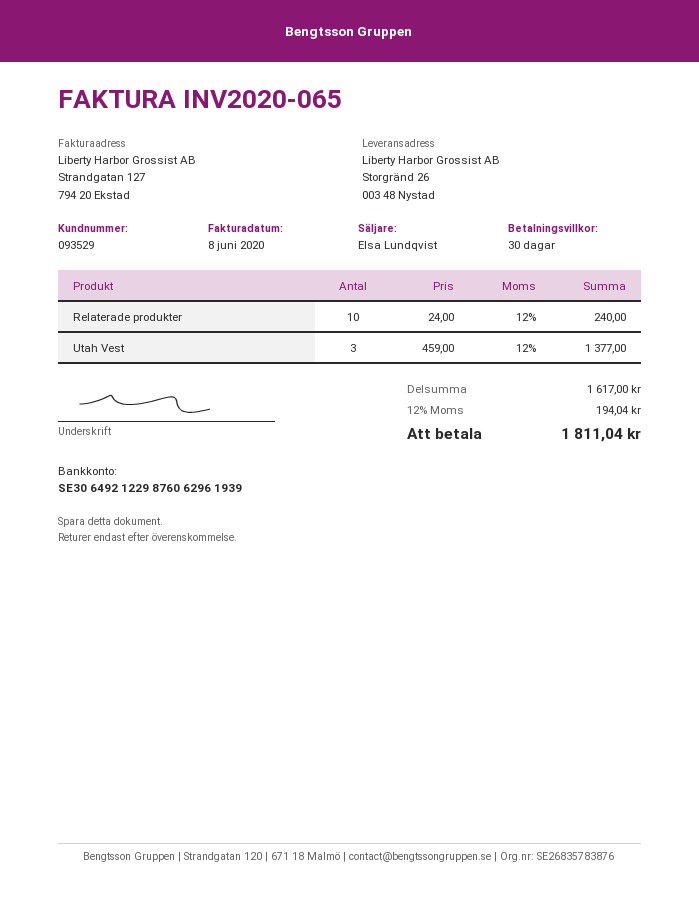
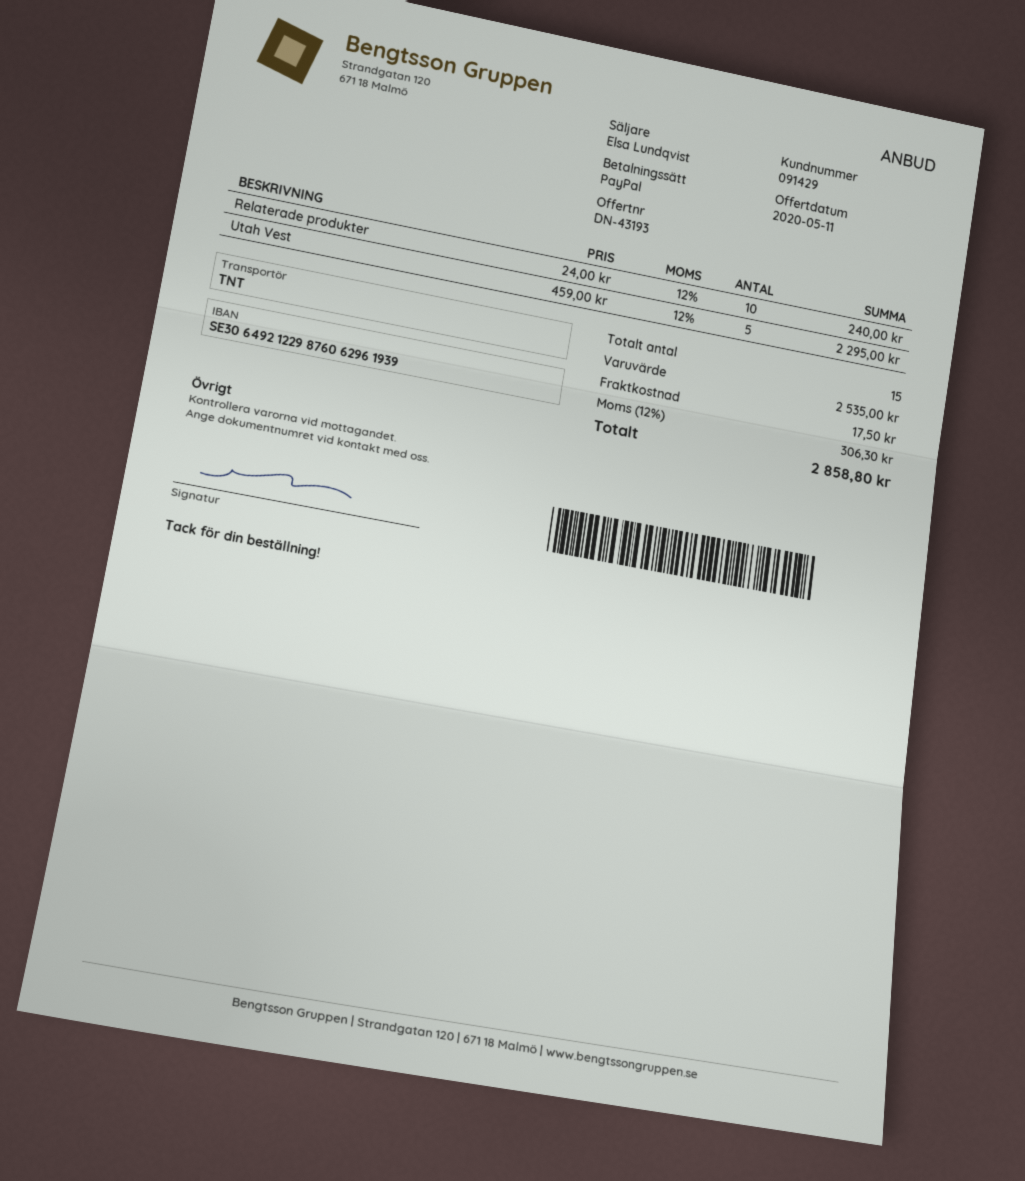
customer number: 093529 -> 091429
Utah Vest: 3 x 459.00 = 1377.00 -> 5 x 459.00 = 2295.00
subtotal: 1617.00 -> 2535.00
shipping: none -> 17.50
tax: 12% = 194.04 -> 12% = 306.30
total: 1811.04 -> 2858.80

